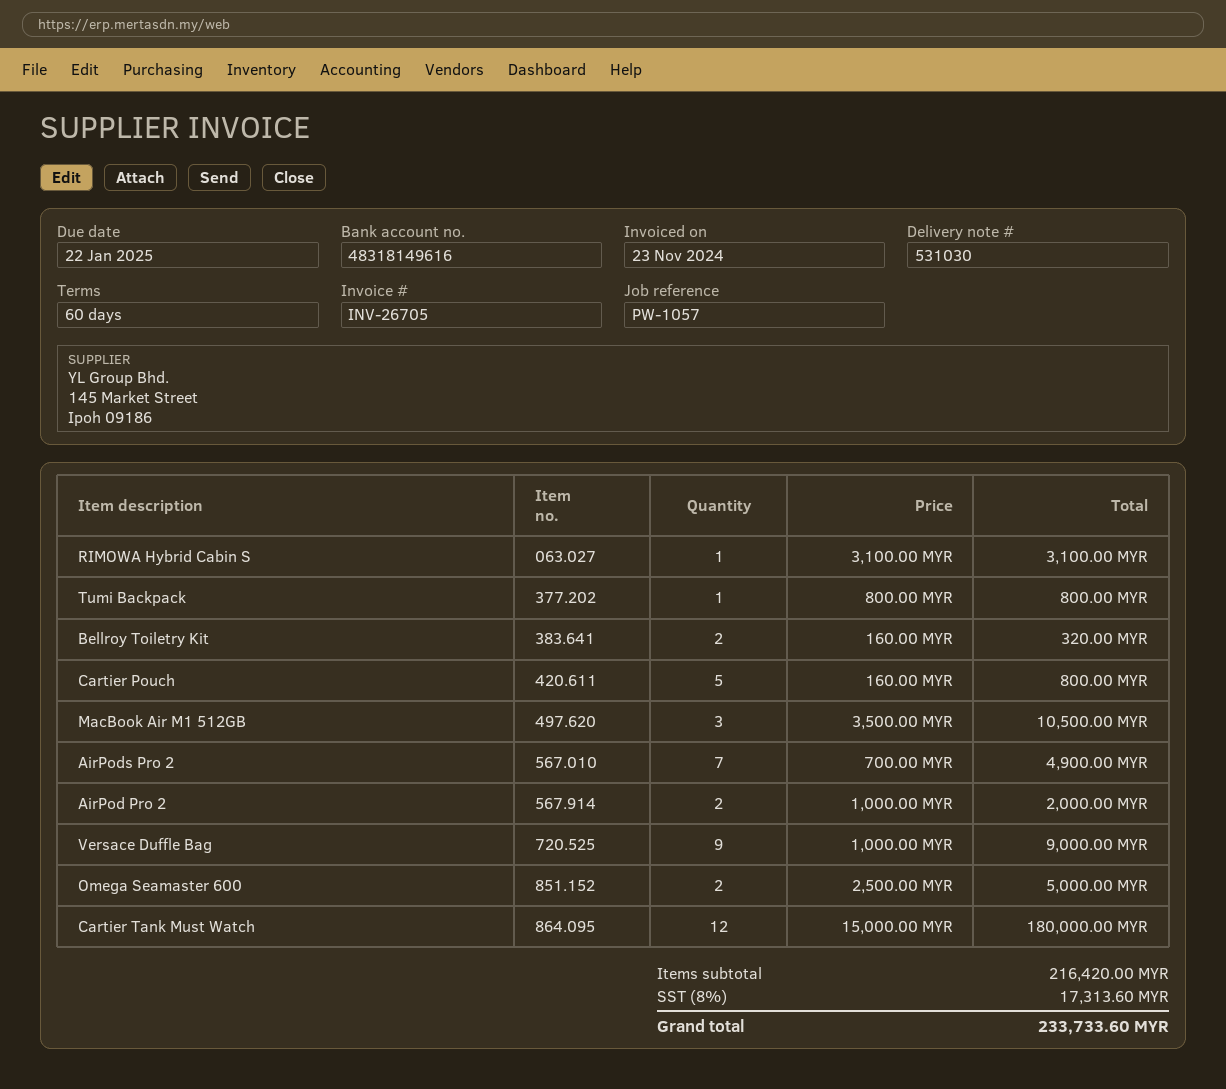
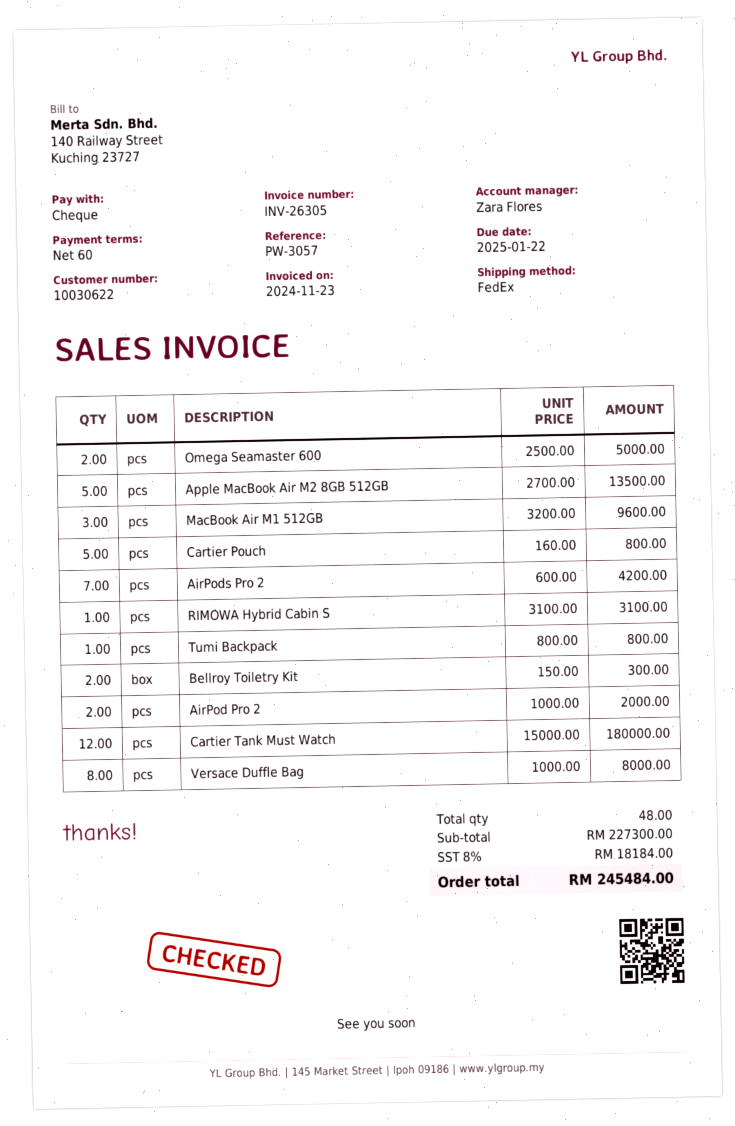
invoice number: INV-26705 -> INV-26305
reference: PW-1057 -> PW-3057
Bellroy Toiletry Kit: 2 x 160.00 = 320.00 -> 2 x 150.00 = 300.00
MacBook Air M1 512GB: 3 x 3500.00 = 10500.00 -> 3 x 3200.00 = 9600.00
AirPods Pro 2: 7 x 700.00 = 4900.00 -> 7 x 600.00 = 4200.00
Versace Duffle Bag: 9 x 1000.00 = 9000.00 -> 8 x 1000.00 = 8000.00
Apple MacBook Air M2 8GB 512GB: none -> 5 x 2700.00 = 13500.00
subtotal: 216420.00 -> 227300.00
tax: 8% = 17313.60 -> 8% = 18184.00
total: 233733.60 -> 245484.00

